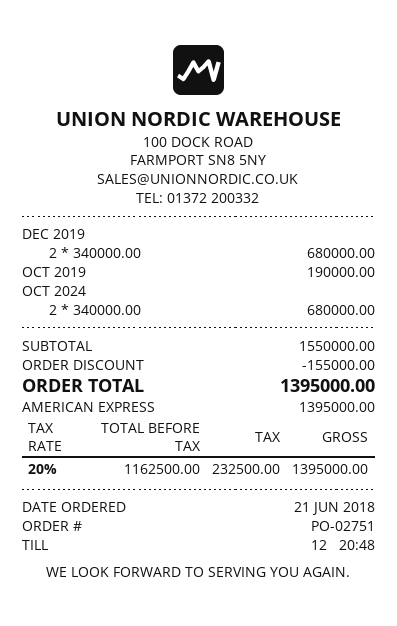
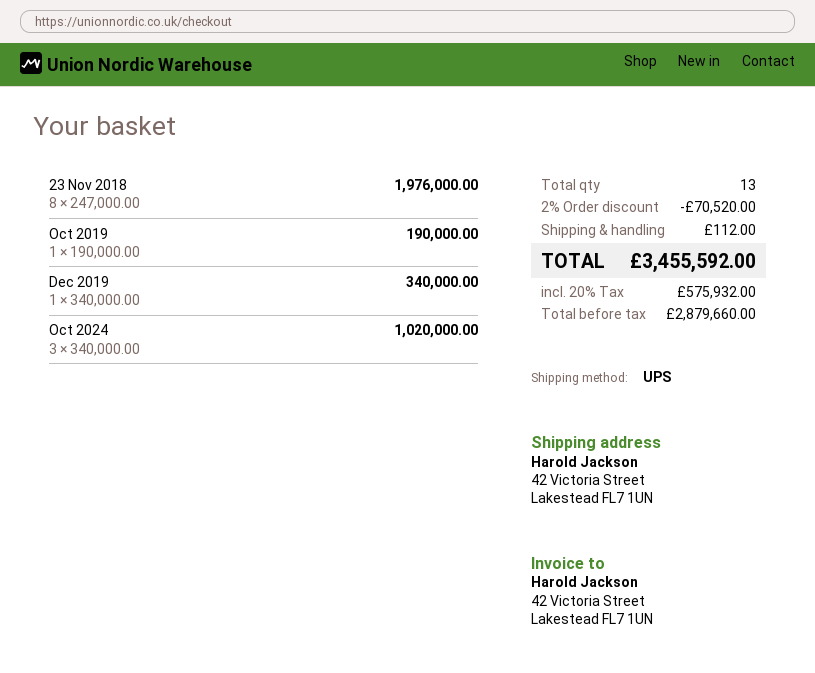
DEC 2019: 2 x 340000.00 = 680000.00 -> 1 x 340000.00 = 340000.00
OCT 2024: 2 x 340000.00 = 680000.00 -> 3 x 340000.00 = 1020000.00
23 Nov 2018: none -> 8 x 247000.00 = 1976000.00
discount: 155000.00 -> 70520.00
shipping: none -> 112.00
net: 1162500.00 -> 2879660.00
tax: 20% = 232500.00 -> 20% = 575932.00
total: 1395000.00 -> 3455592.00

